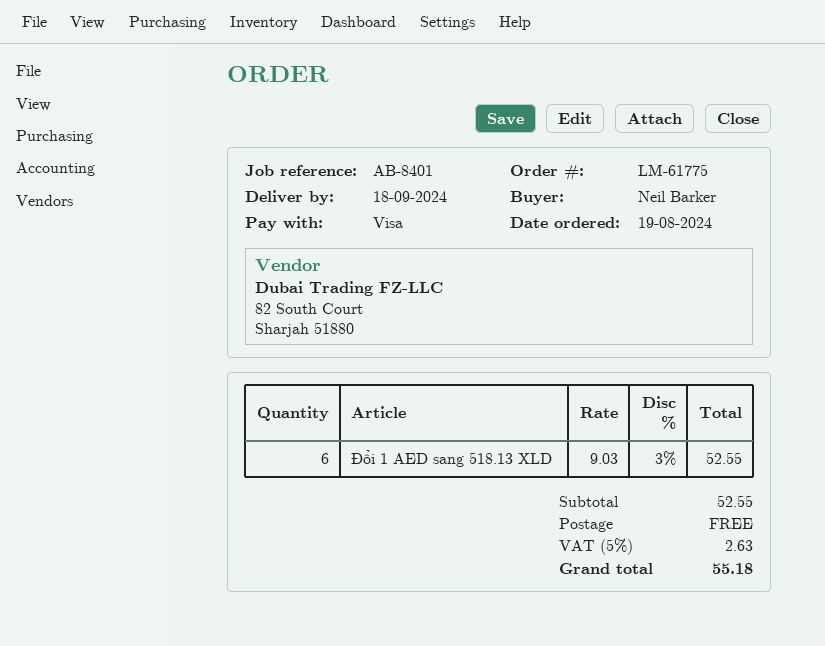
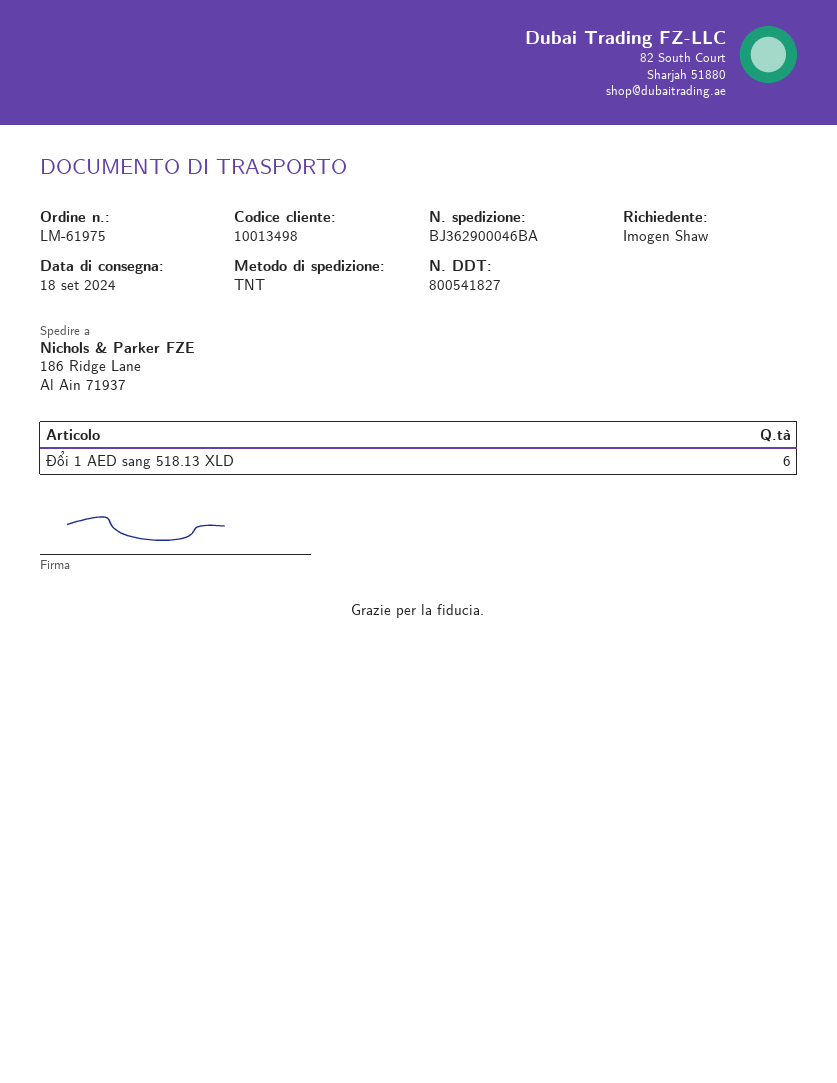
order number: LM-61775 -> LM-61975
ordered by: Neil Barker -> Imogen Shaw

